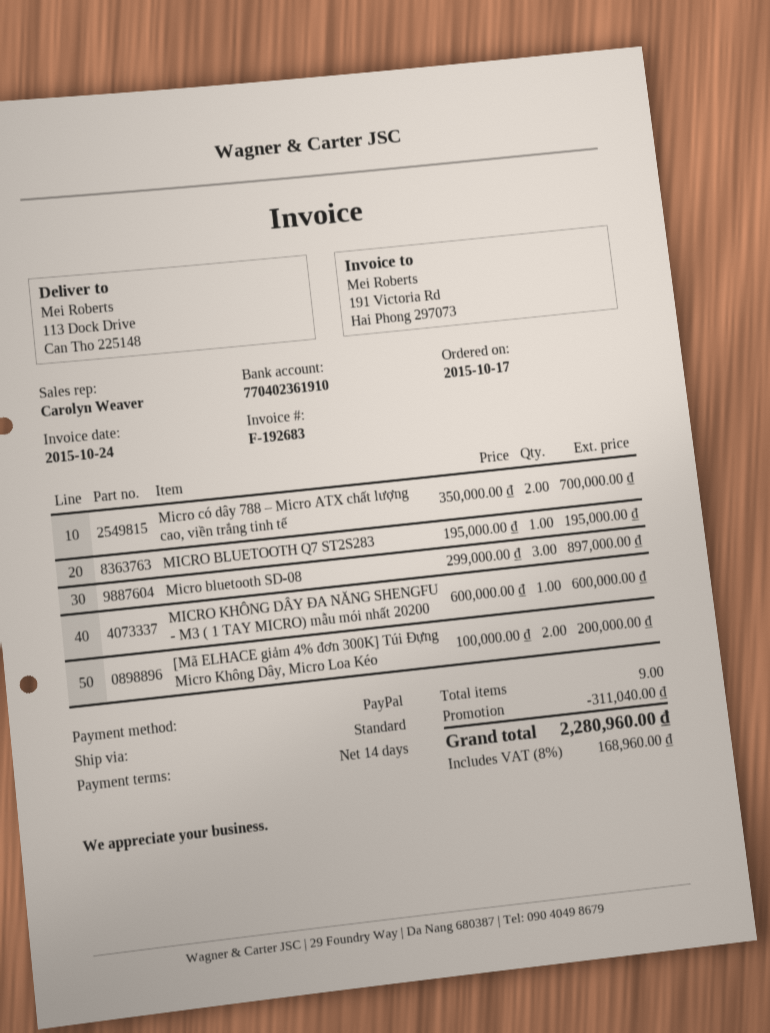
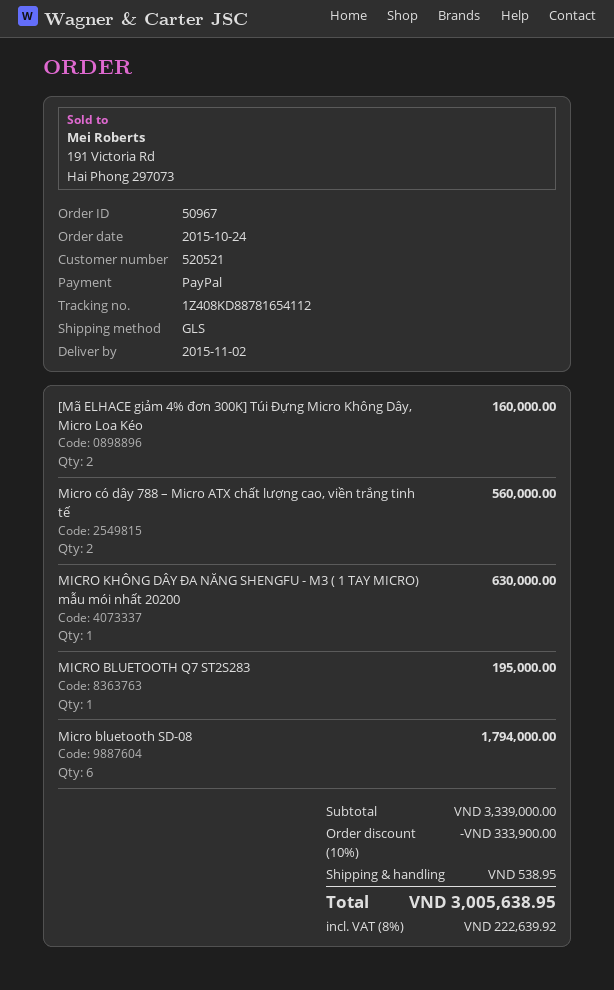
order date: 2015-10-17 -> 2015-10-24
shipping method: standard -> GLS
Micro có dây 788 – Micro ATX chất lượng cao, viền trắng tinh tế: 2 for 700000.00 -> 2 for 560000.00
Micro bluetooth SD-08: 3 for 897000.00 -> 6 for 1794000.00
MICRO KHÔNG DÂY ĐA NĂNG SHENGFU - M3 ( 1 TAY MICRO) mẫu mói nhất 20200: 1 for 600000.00 -> 1 for 630000.00
[Mã ELHACE giảm 4% đơn 300K] Túi Đựng Micro Không Dây, Micro Loa Kéo: 2 for 200000.00 -> 2 for 160000.00
discount: 311040.00 -> 333900.00
shipping: none -> 538.95
tax: 8% = 168960.00 -> 8% = 222639.92
total: 2280960.00 -> 3005638.95

